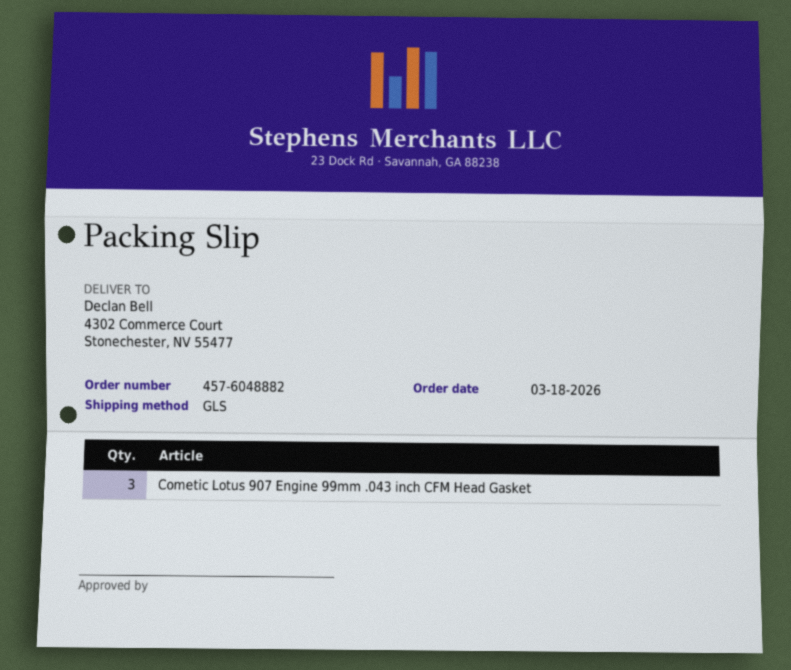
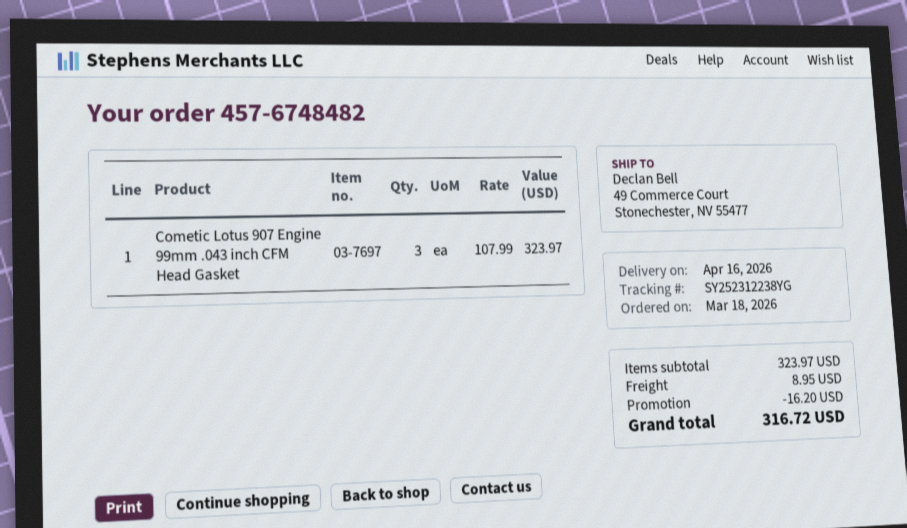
order number: 457-6048882 -> 457-6748482
ship to: 4302 Commerce Court, Stonechester, NV 55477 -> 49 Commerce Court, Stonechester, NV 55477

